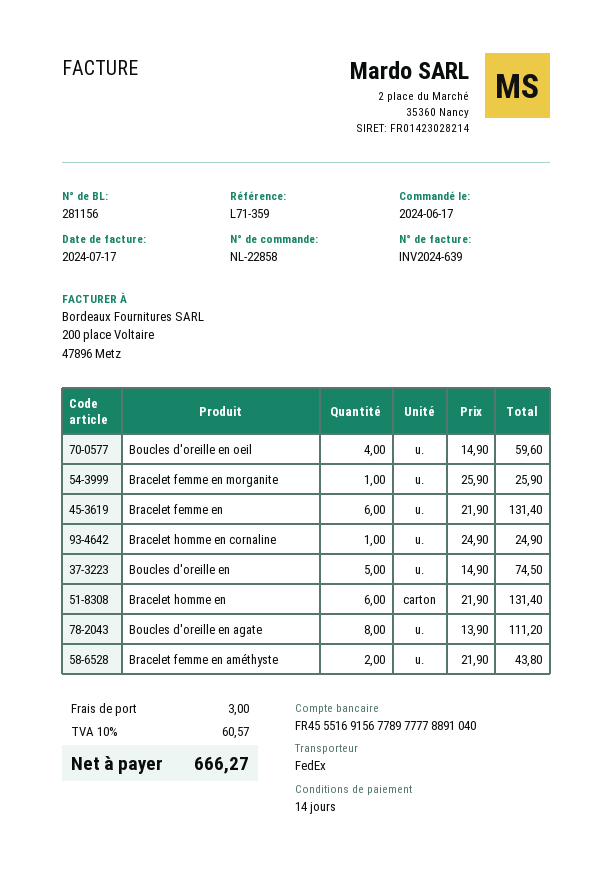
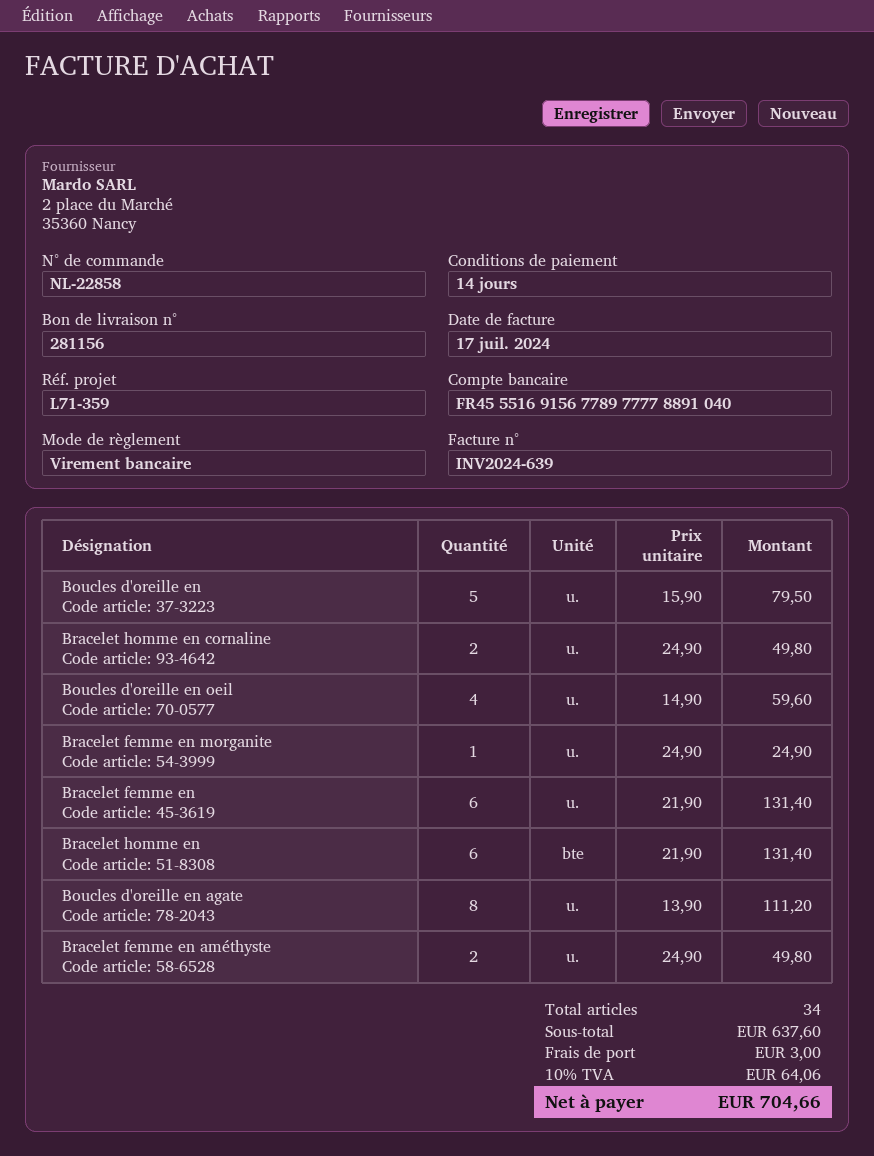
Bracelet femme en morganite: 1 x 25.90 = 25.90 -> 1 x 24.90 = 24.90
Bracelet homme en cornaline: 1 x 24.90 = 24.90 -> 2 x 24.90 = 49.80
Boucles d'oreille en: 5 x 14.90 = 74.50 -> 5 x 15.90 = 79.50
Bracelet femme en améthyste: 2 x 21.90 = 43.80 -> 2 x 24.90 = 49.80
tax: 10% = 60.57 -> 10% = 64.06
total: 666.27 -> 704.66

